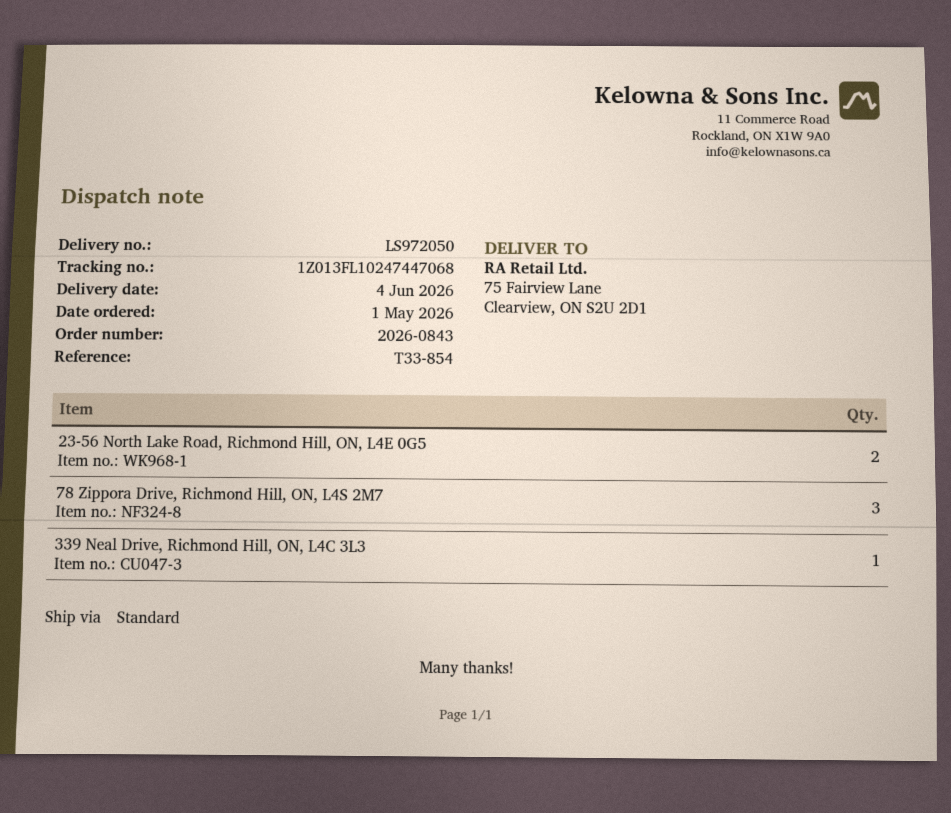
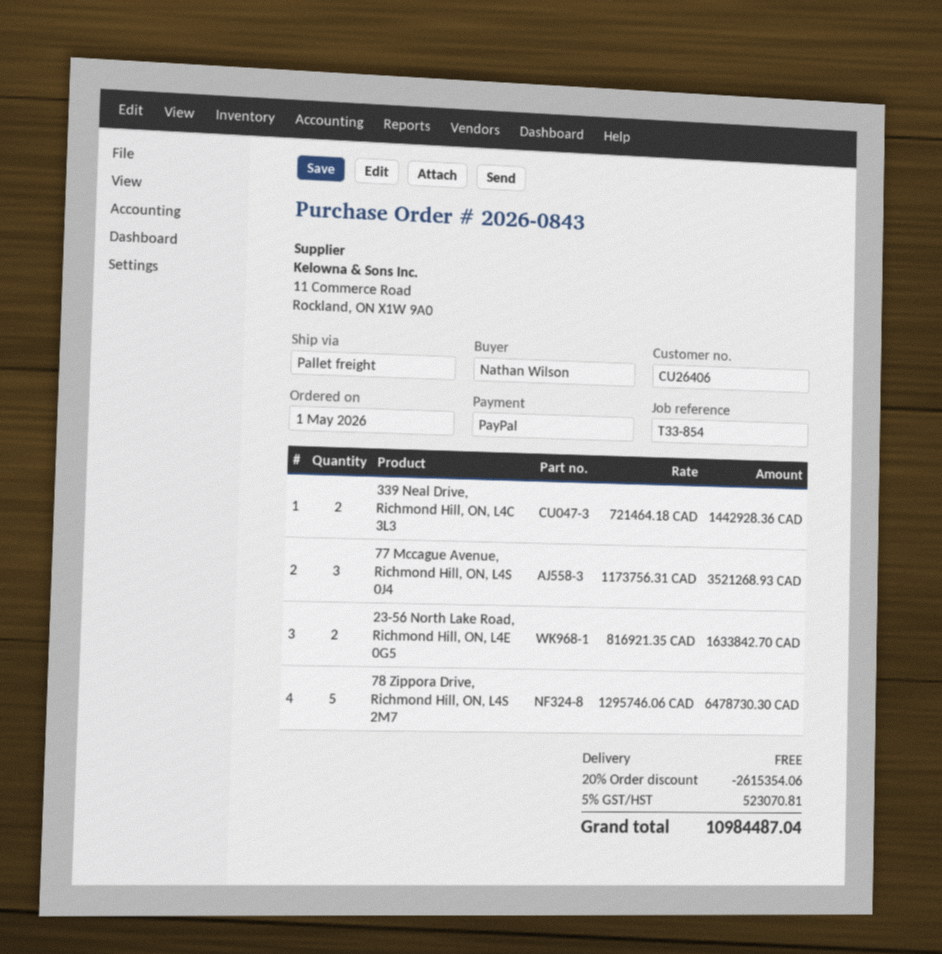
shipping method: standard -> pallet freight
78 Zippora Drive, Richmond Hill, ON, L4S 2M7: 3 -> 5
339 Neal Drive, Richmond Hill, ON, L4C 3L3: 1 -> 2
77 Mccague Avenue, Richmond Hill, ON, L4S 0J4: none -> 3

